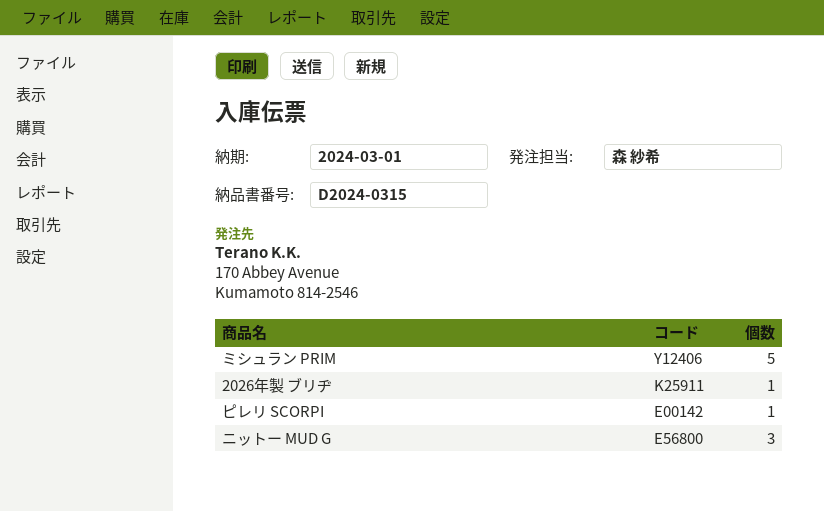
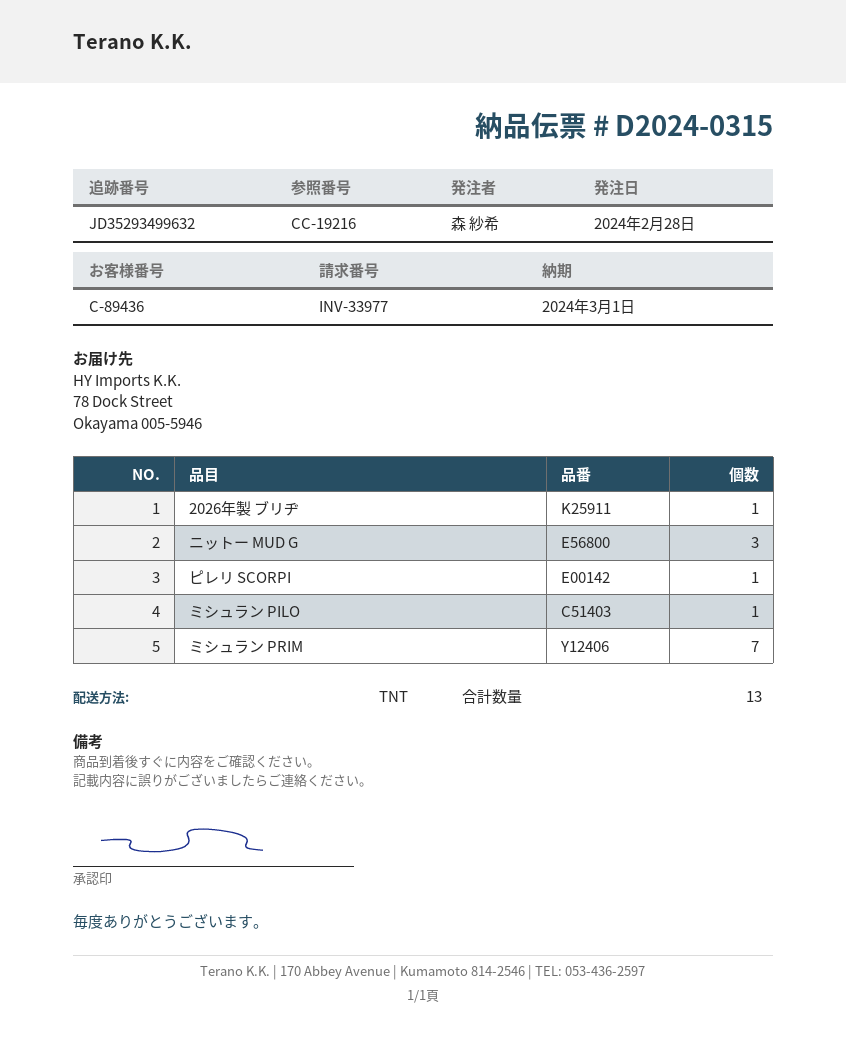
ミシュラン PRIM: 5 -> 7
ミシュラン PILO: none -> 1

